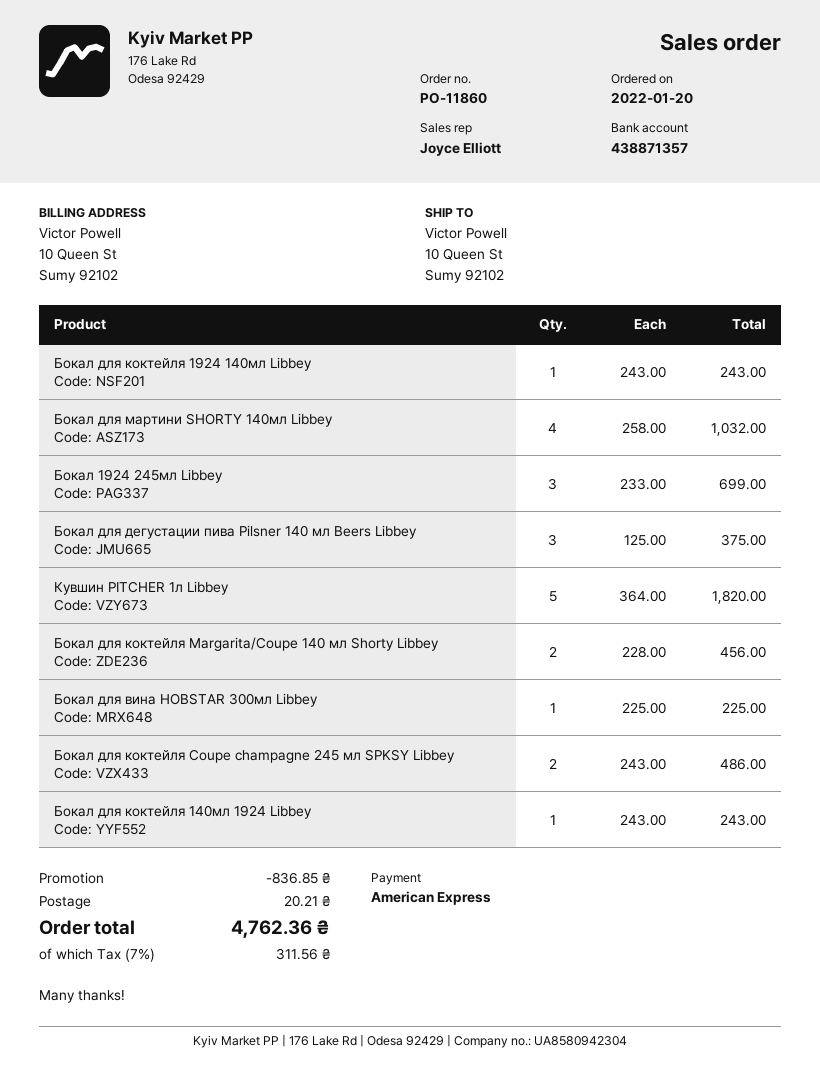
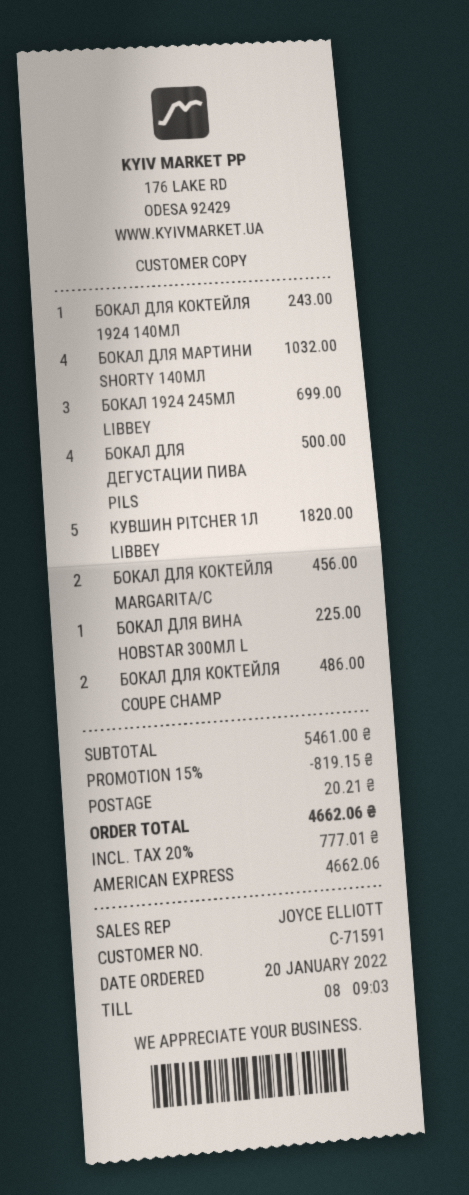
Бокал для дегустации пива Pilsner 140 мл Beers Libbey: 3 for 375.00 -> 4 for 500.00
Бокал для коктейля 140мл 1924 Libbey: 1 for 243.00 -> none
discount: 836.85 -> 819.15
tax: 7% = 311.56 -> 20% = 777.01
total: 4762.36 -> 4662.06

